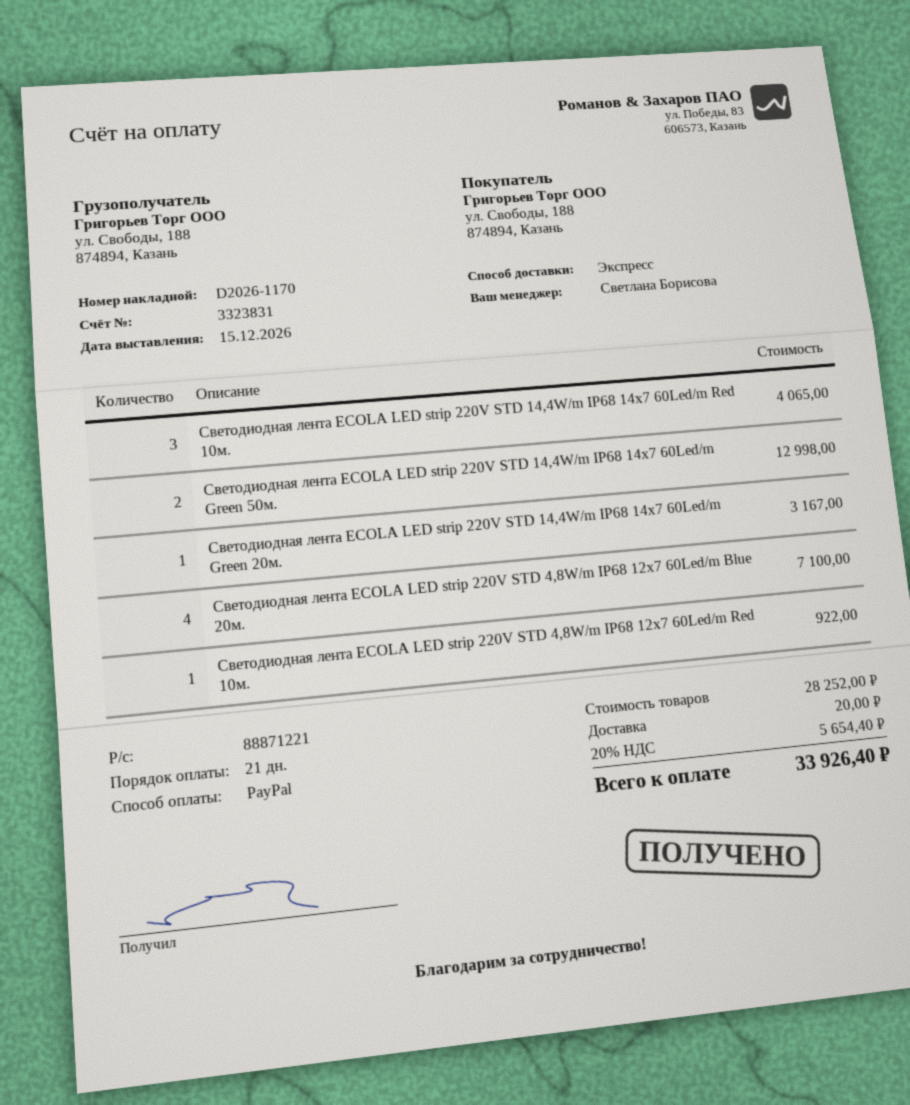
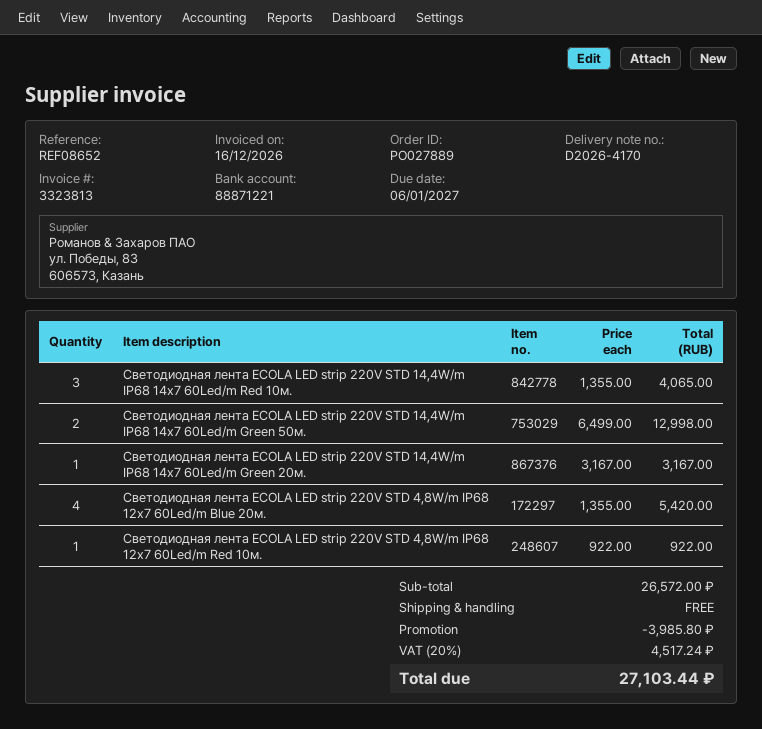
delivery note number: D2026-1170 -> D2026-4170
invoice number: 3323831 -> 3323813
invoice date: 2026-12-15 -> 2026-12-16
Светодиодная лента ECOLA LED strip 220V STD 4,8W/m IP68 12x7 60Led/m Blue 20м.: 4 for 7100.00 -> 4 for 5420.00
subtotal: 28252.00 -> 26572.00
discount: none -> 3985.80
shipping: 20.00 -> 0.00
tax: 20% = 5654.40 -> 20% = 4517.24
total: 33926.40 -> 27103.44

